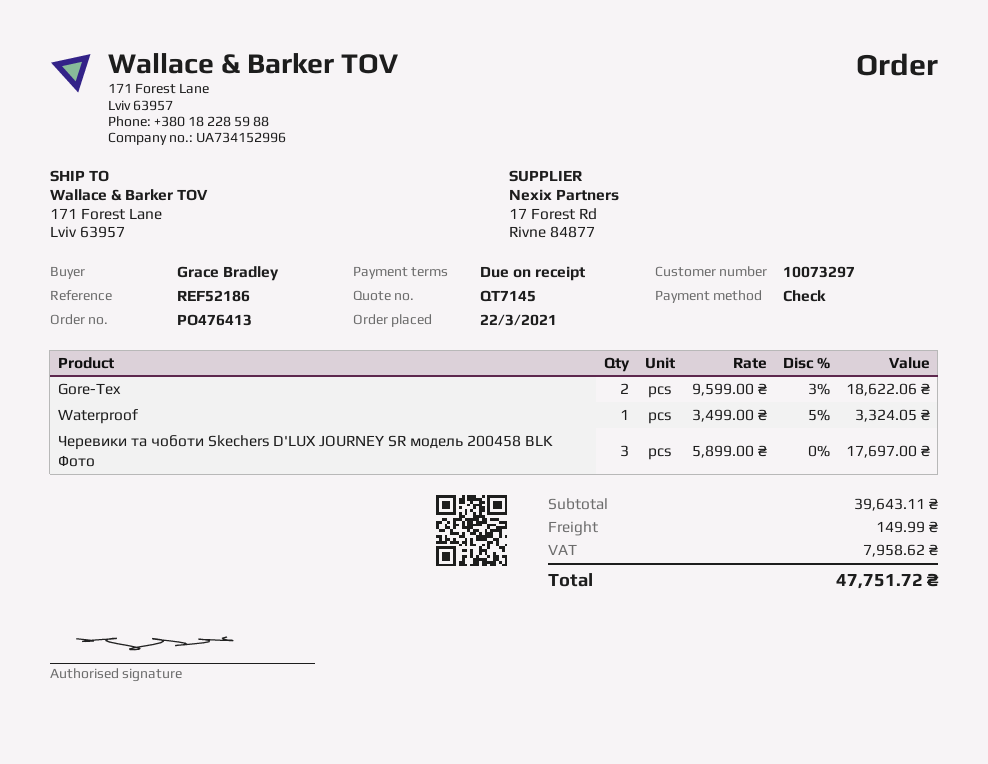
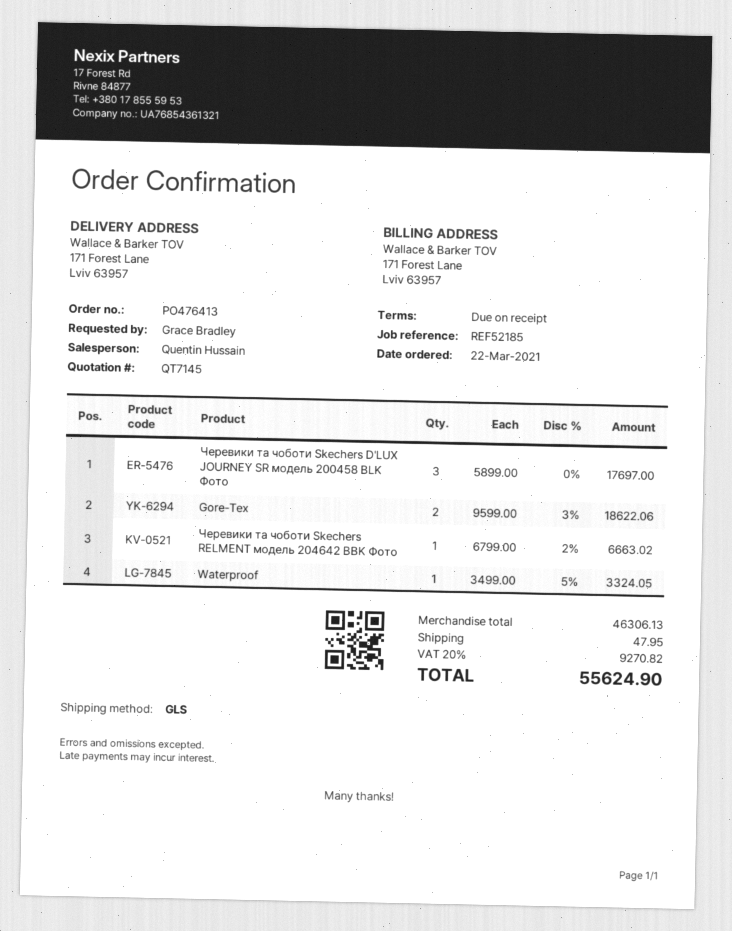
reference: REF52186 -> REF52185
Черевики та чоботи Skechers RELMENT модель 204642 BBK Фото: none -> 1 x 6799.00 - 2% = 6663.02
subtotal: 39643.11 -> 46306.13
shipping: 149.99 -> 47.95
tax: 7958.62 -> 9270.82
total: 47751.72 -> 55624.90

